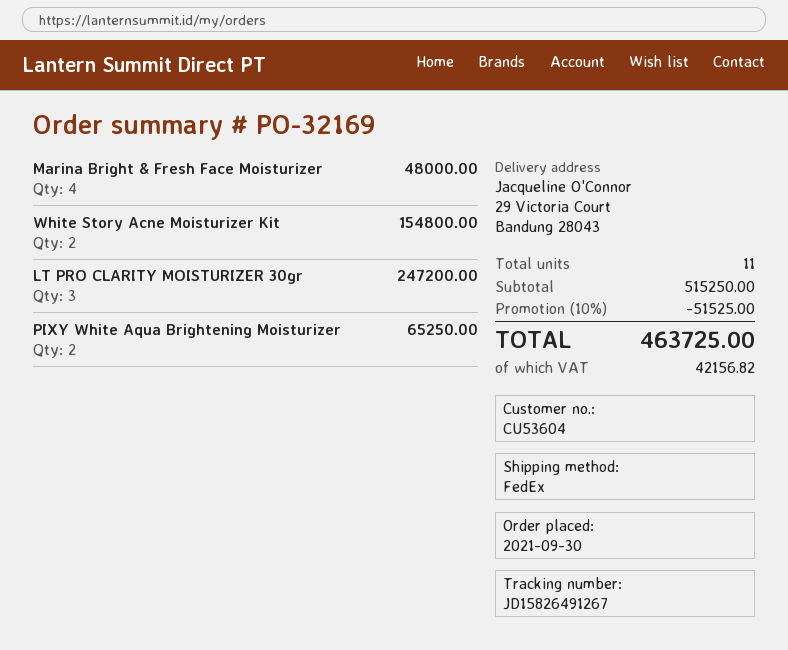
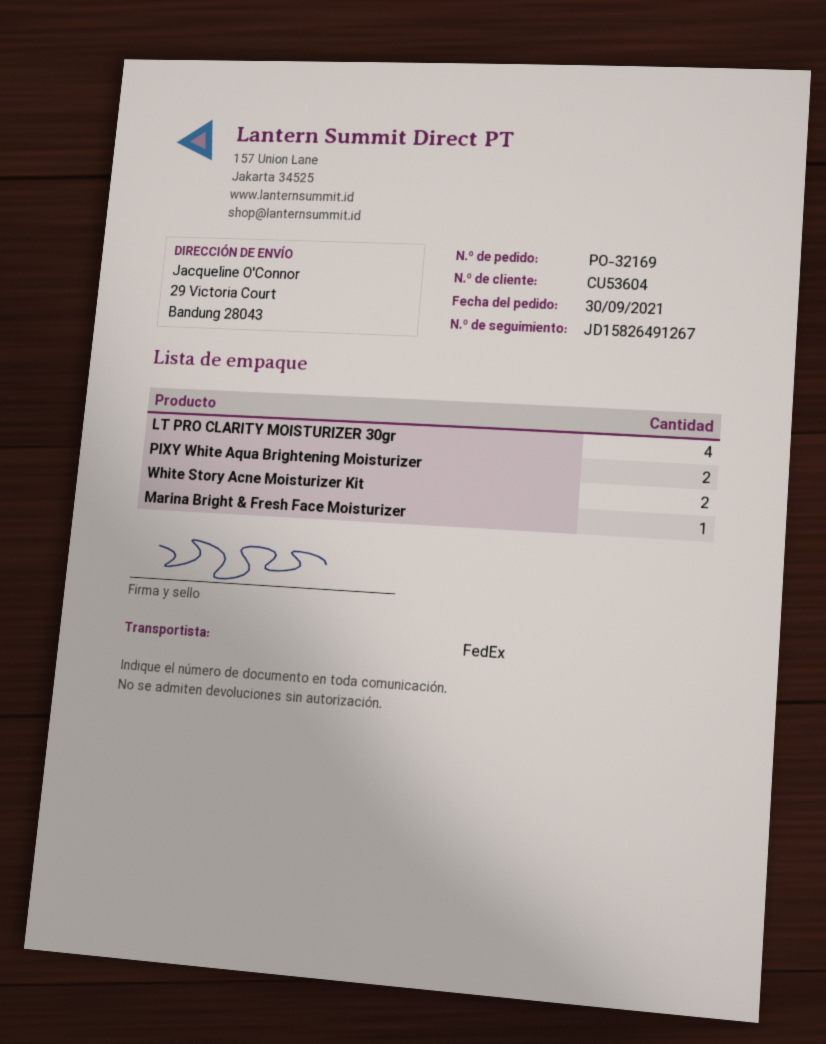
Marina Bright & Fresh Face Moisturizer: 4 -> 1
LT PRO CLARITY MOISTURIZER 30gr: 3 -> 4

